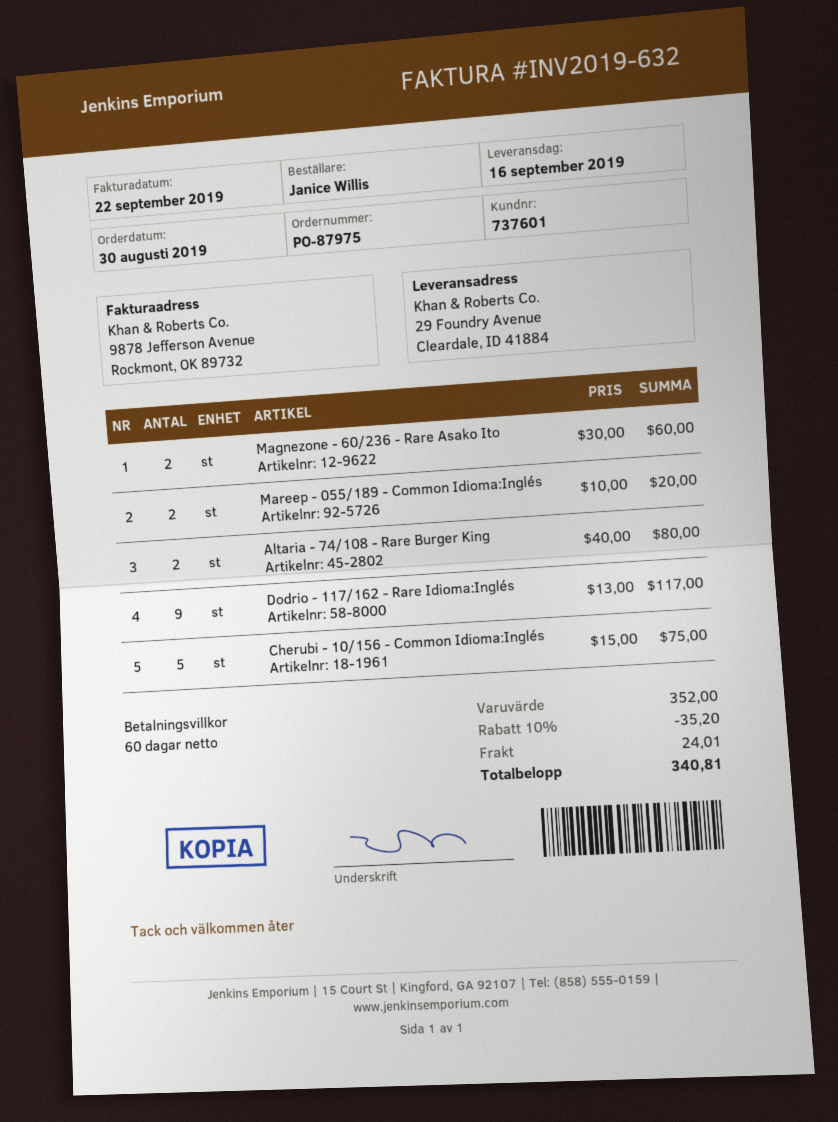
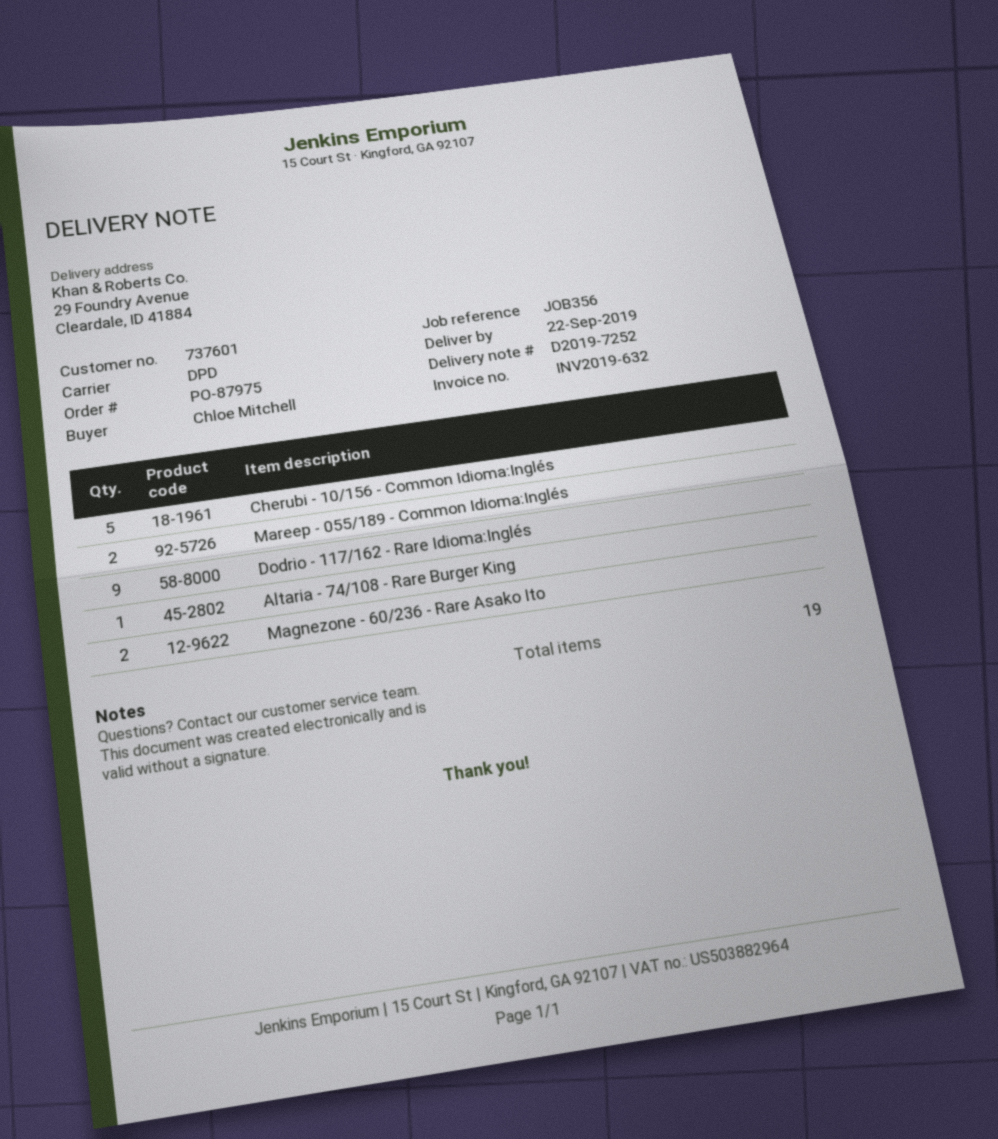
delivery date: 2019-09-16 -> 2019-09-22
ordered by: Janice Willis -> Chloe Mitchell
Altaria - 74/108 - Rare Burger King: 2 -> 1

